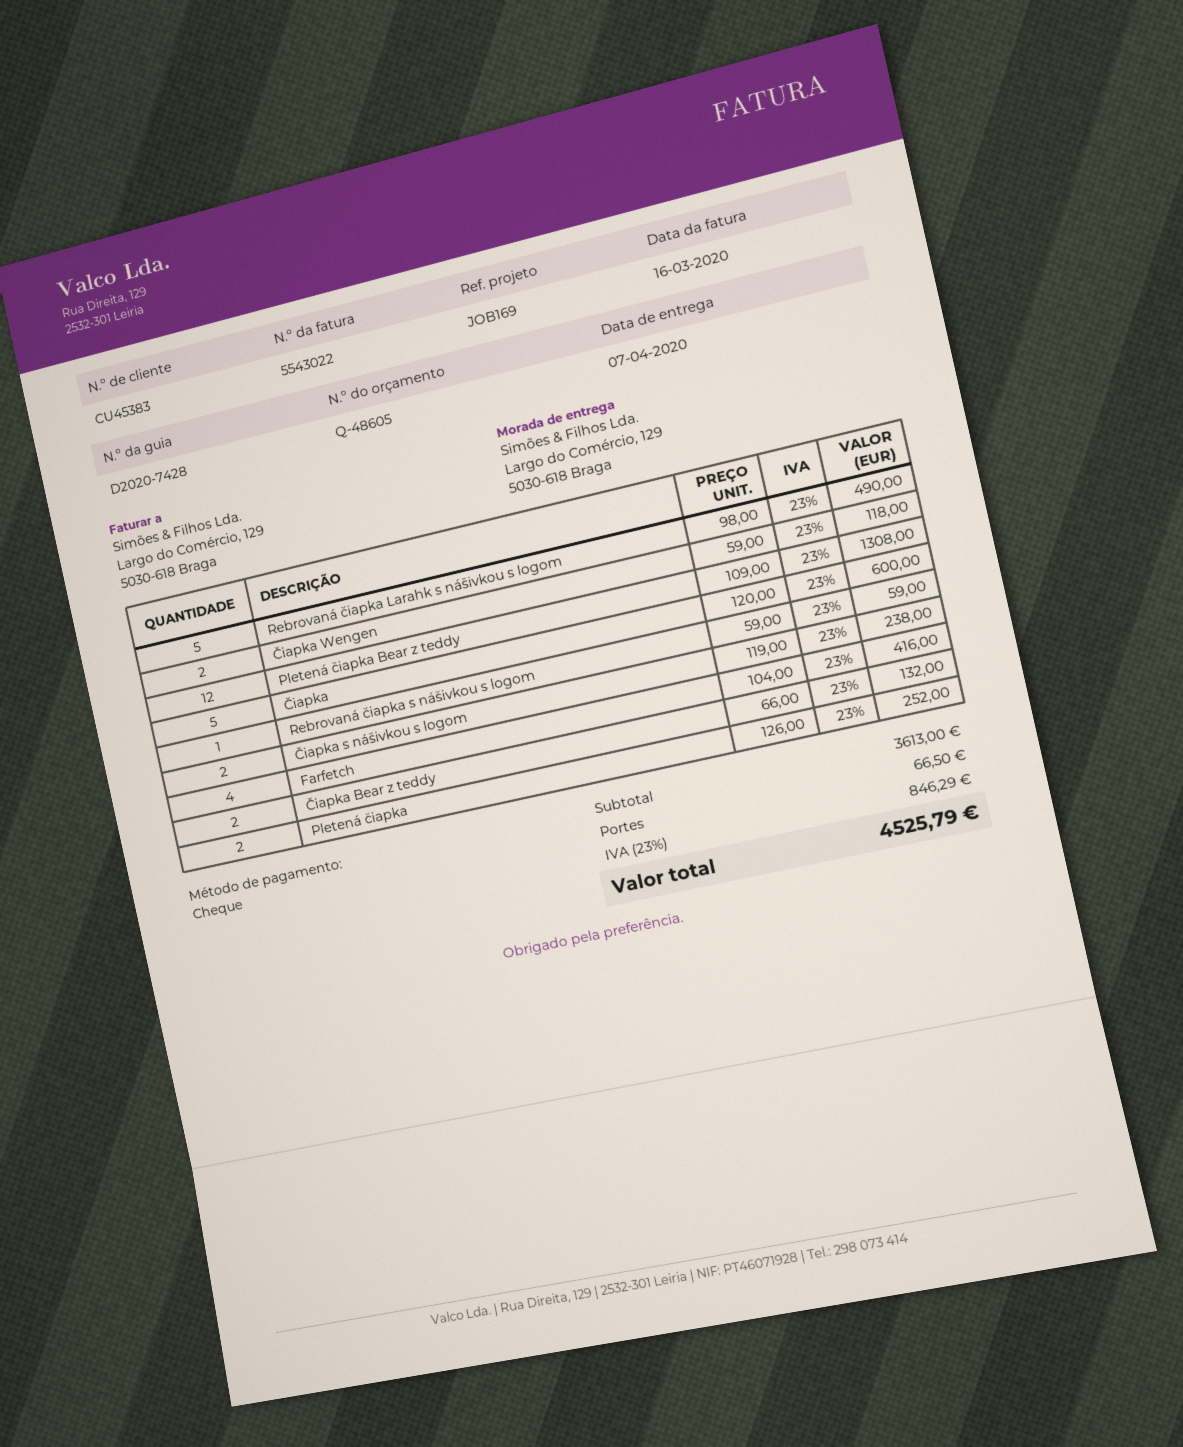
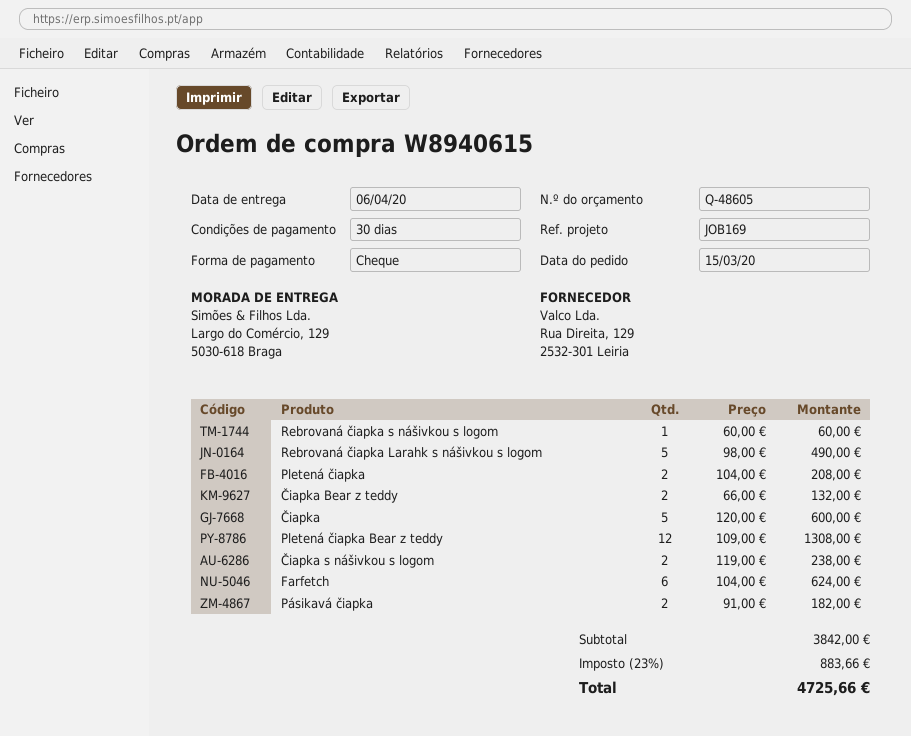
delivery date: 2020-04-07 -> 2020-04-06
Čiapka Wengen: 2 x 59.00 = 118.00 -> none
Rebrovaná čiapka s nášivkou s logom: 1 x 59.00 = 59.00 -> 1 x 60.00 = 60.00
Farfetch: 4 x 104.00 = 416.00 -> 6 x 104.00 = 624.00
Pletená čiapka: 2 x 126.00 = 252.00 -> 2 x 104.00 = 208.00
Pásikavá čiapka: none -> 2 x 91.00 = 182.00
subtotal: 3613.00 -> 3842.00
shipping: 66.50 -> none
tax: 23% = 846.29 -> 23% = 883.66
total: 4525.79 -> 4725.66

